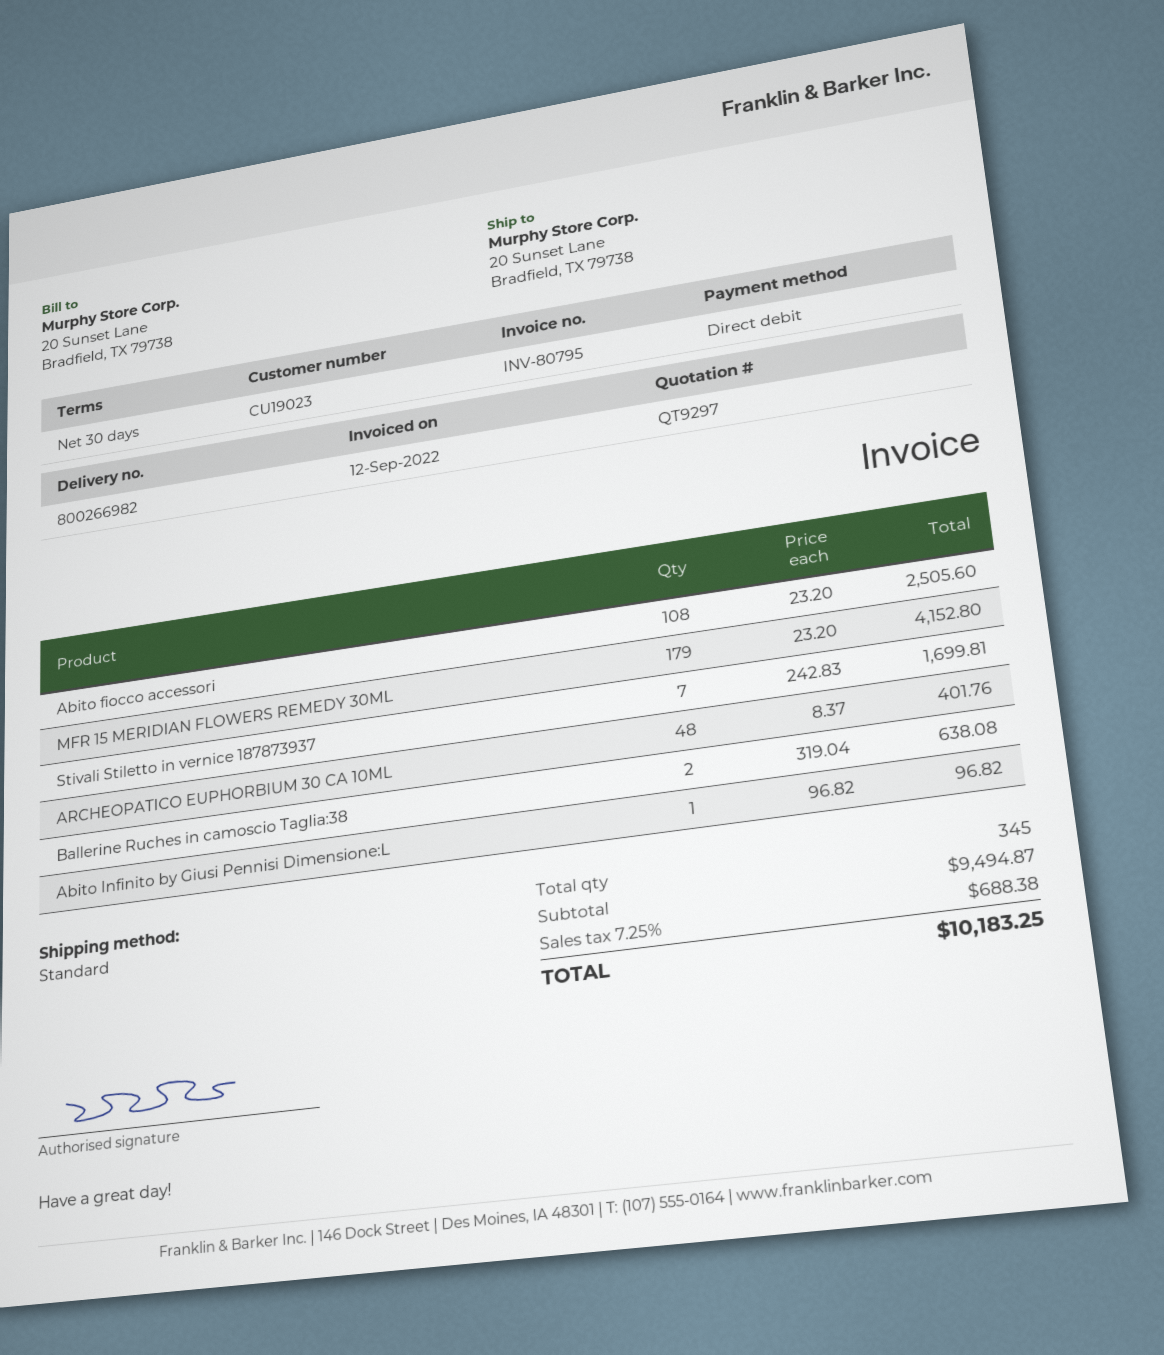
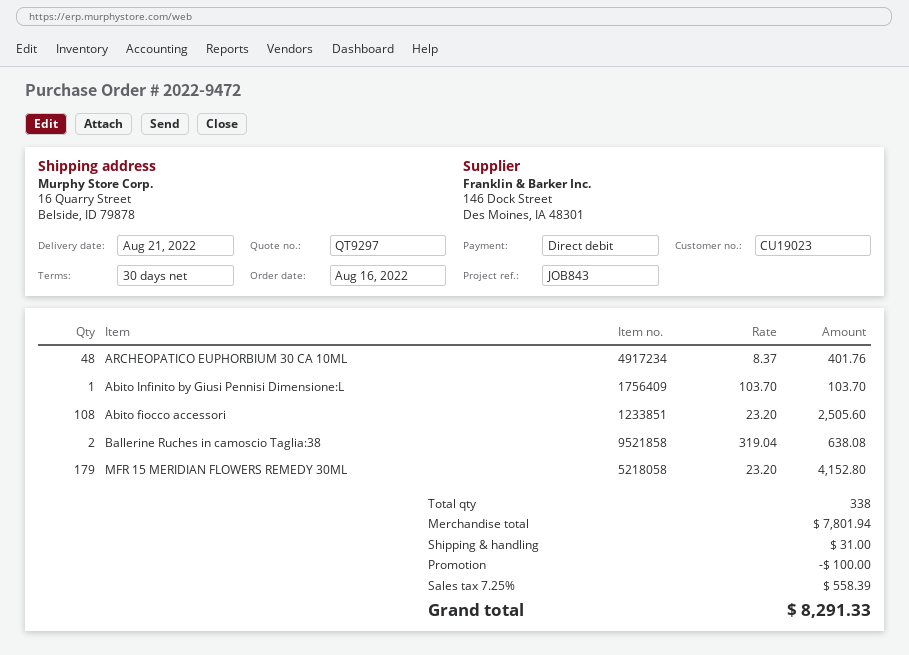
ship to: 20 Sunset Lane, Bradfield, TX 79738 -> 16 Quarry Street, Belside, ID 79878
Stivali Stiletto in vernice 187873937: 7 x 242.83 = 1699.81 -> none
Abito Infinito by Giusi Pennisi Dimensione:L: 1 x 96.82 = 96.82 -> 1 x 103.70 = 103.70
total quantity: 345 -> 338
subtotal: 9494.87 -> 7801.94
discount: none -> 100.00
shipping: none -> 31.00
tax: 7.25% = 688.38 -> 7.25% = 558.39
total: 10183.25 -> 8291.33

